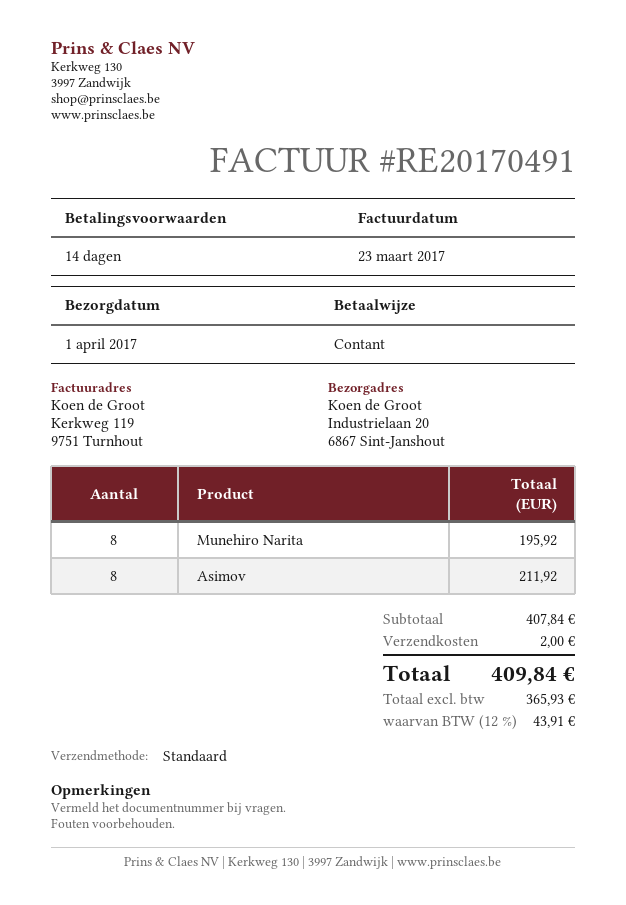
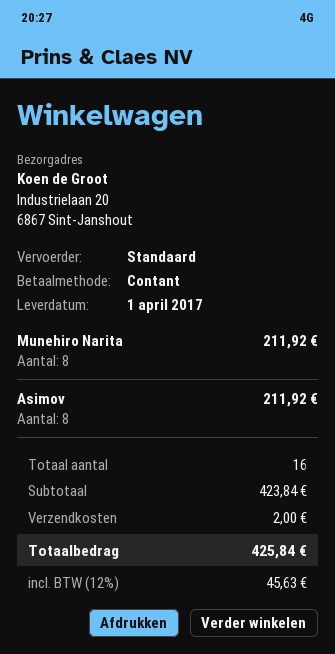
Munehiro Narita: 8 for 195.92 -> 8 for 211.92
subtotal: 407.84 -> 423.84
tax: 12% = 43.91 -> 12% = 45.63
total: 409.84 -> 425.84

